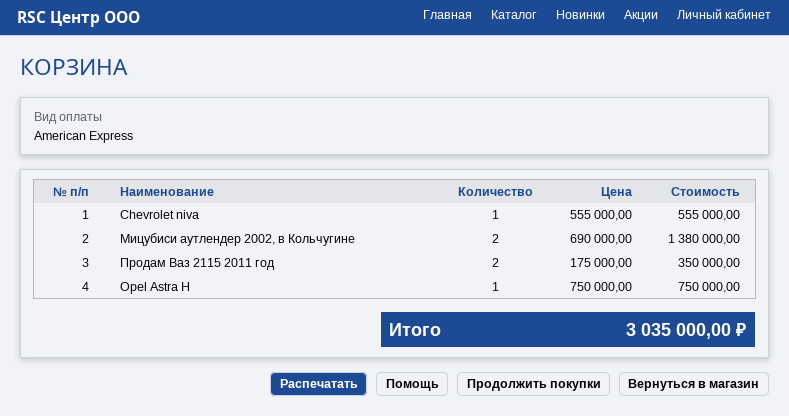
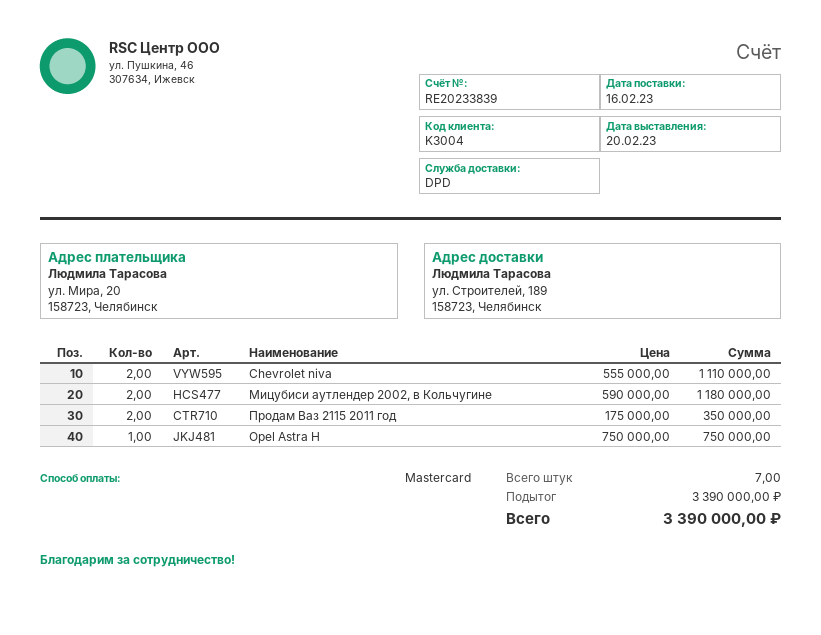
payment method: American Express -> Mastercard
Chevrolet niva: 1 x 555000.00 = 555000.00 -> 2 x 555000.00 = 1110000.00
Мицубиси аутлендер 2002, в Кольчугине: 2 x 690000.00 = 1380000.00 -> 2 x 590000.00 = 1180000.00
total: 3035000.00 -> 3390000.00

